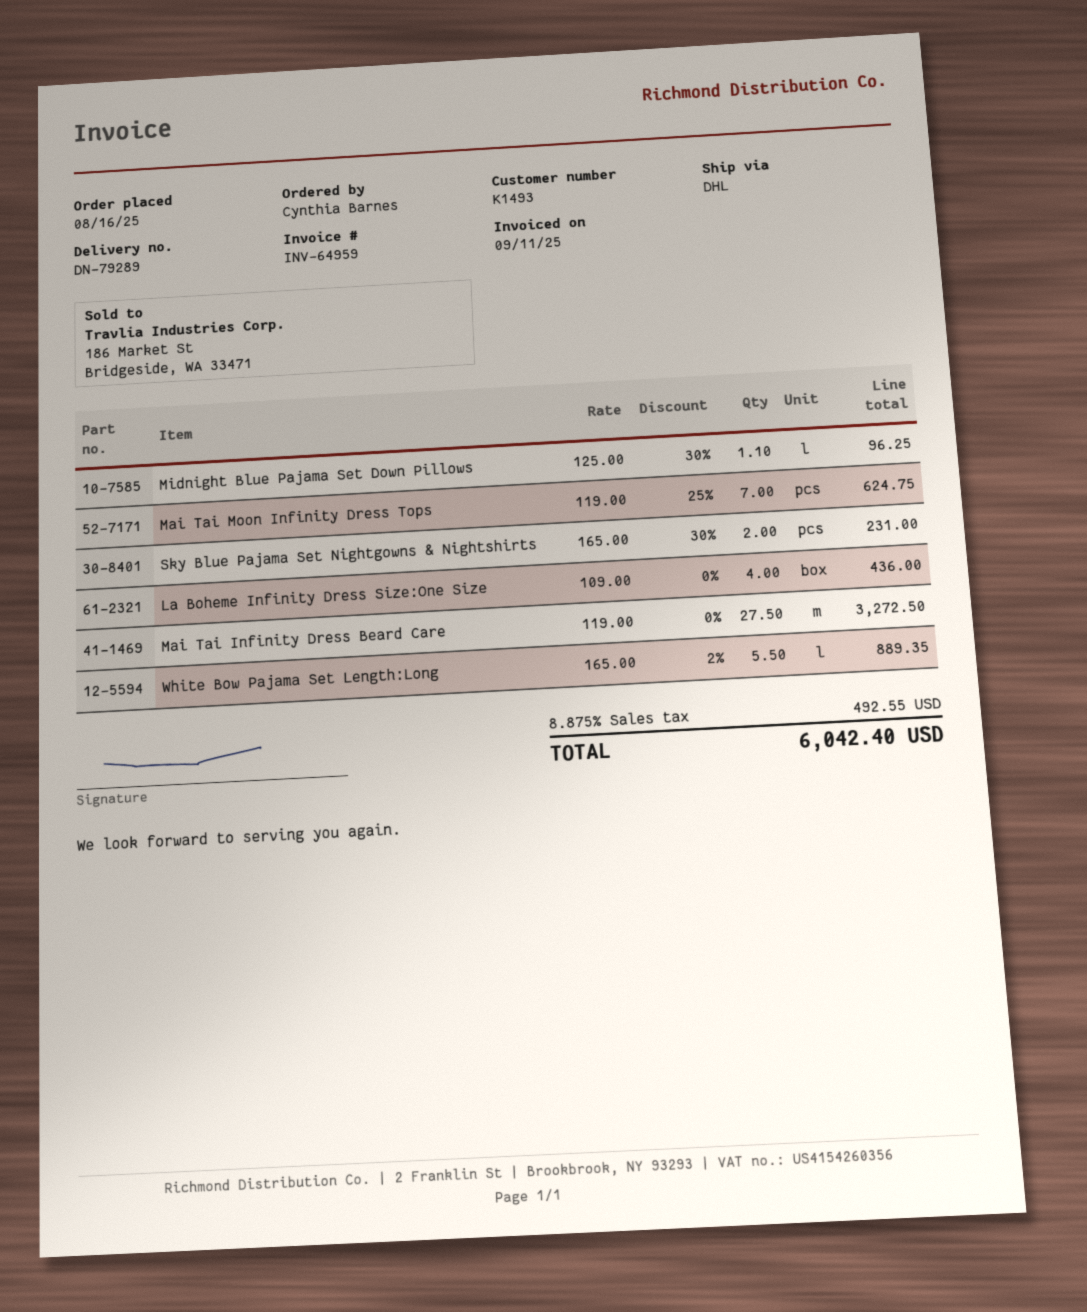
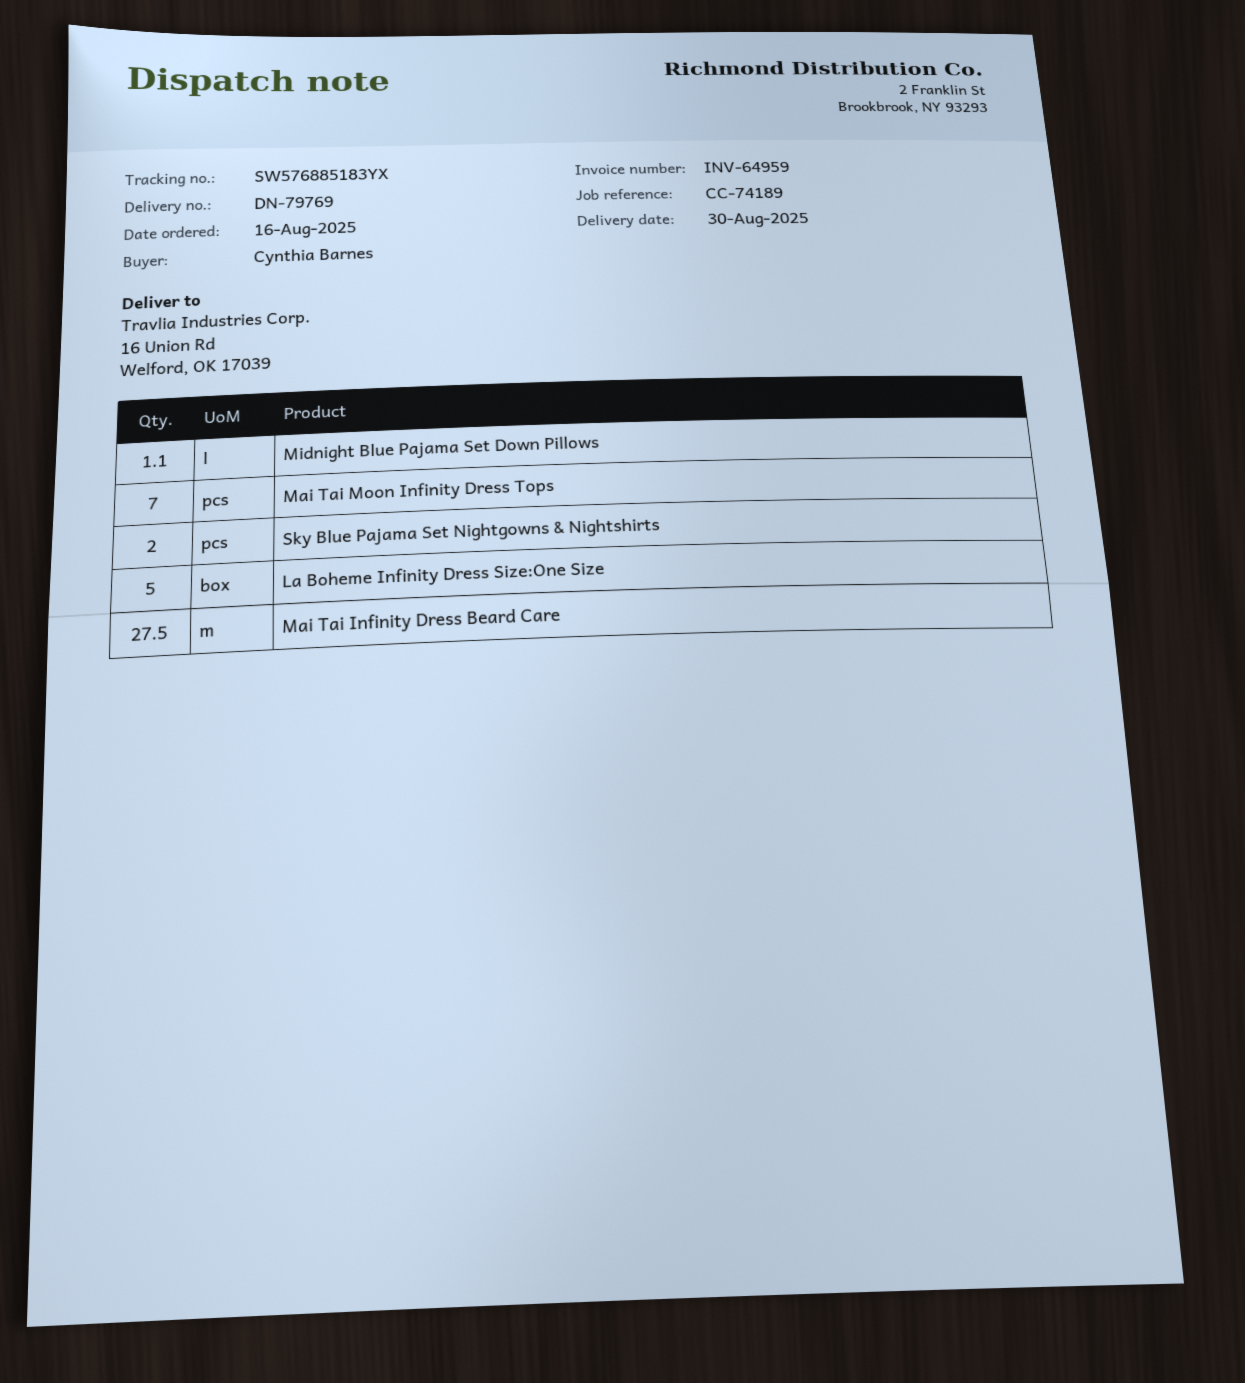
delivery note number: DN-79289 -> DN-79769
La Boheme Infinity Dress Size:One Size: 4 -> 5
White Bow Pajama Set Length:Long: 5.5 -> none

